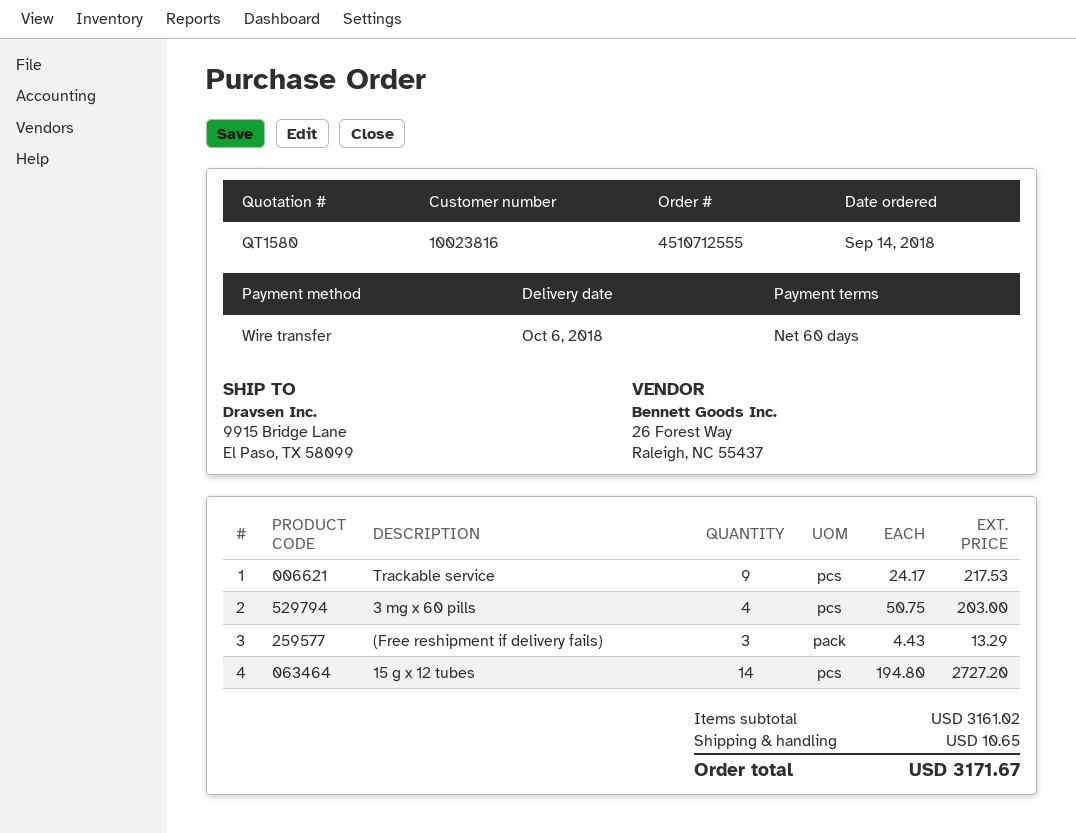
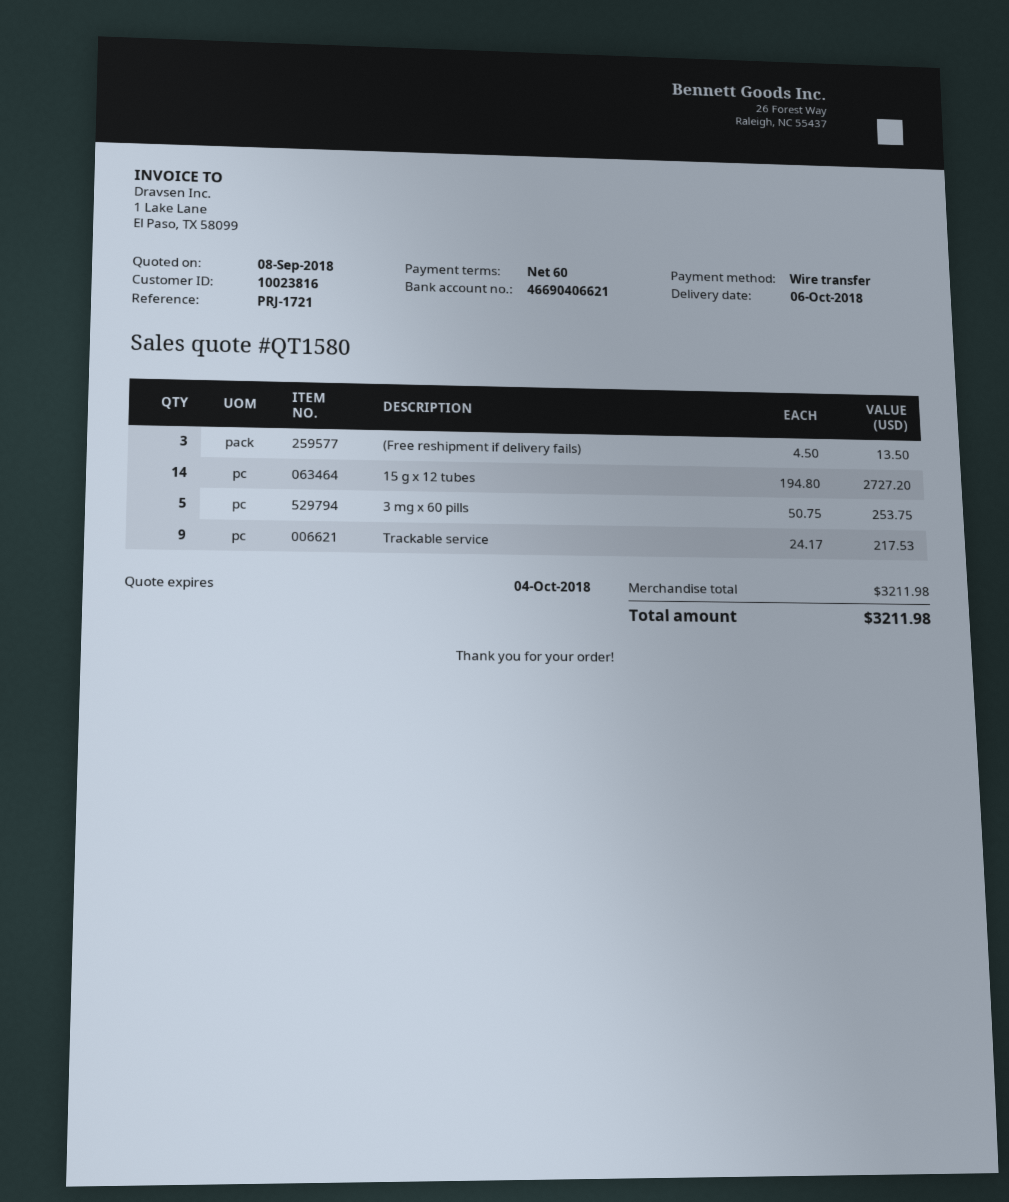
3 mg x 60 pills: 4 x 50.75 = 203.00 -> 5 x 50.75 = 253.75
(Free reshipment if delivery fails): 3 x 4.43 = 13.29 -> 3 x 4.50 = 13.50
subtotal: 3161.02 -> 3211.98
shipping: 10.65 -> none
total: 3171.67 -> 3211.98

